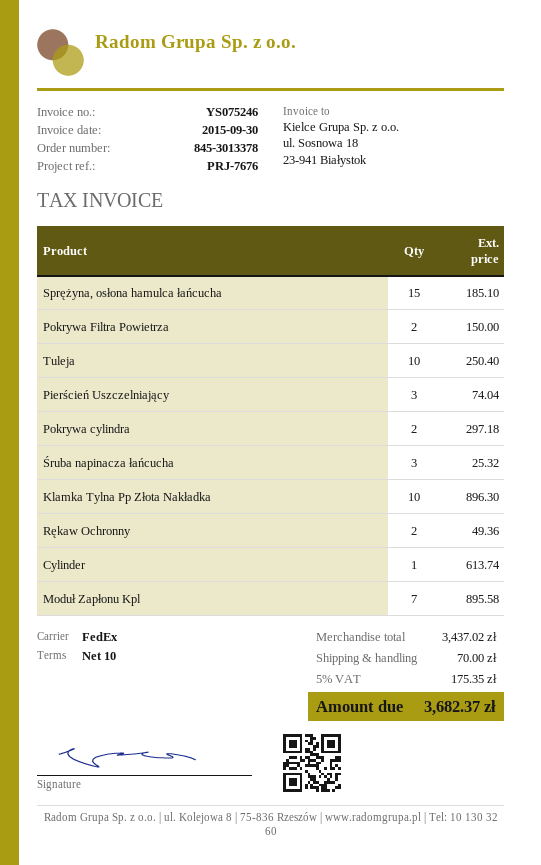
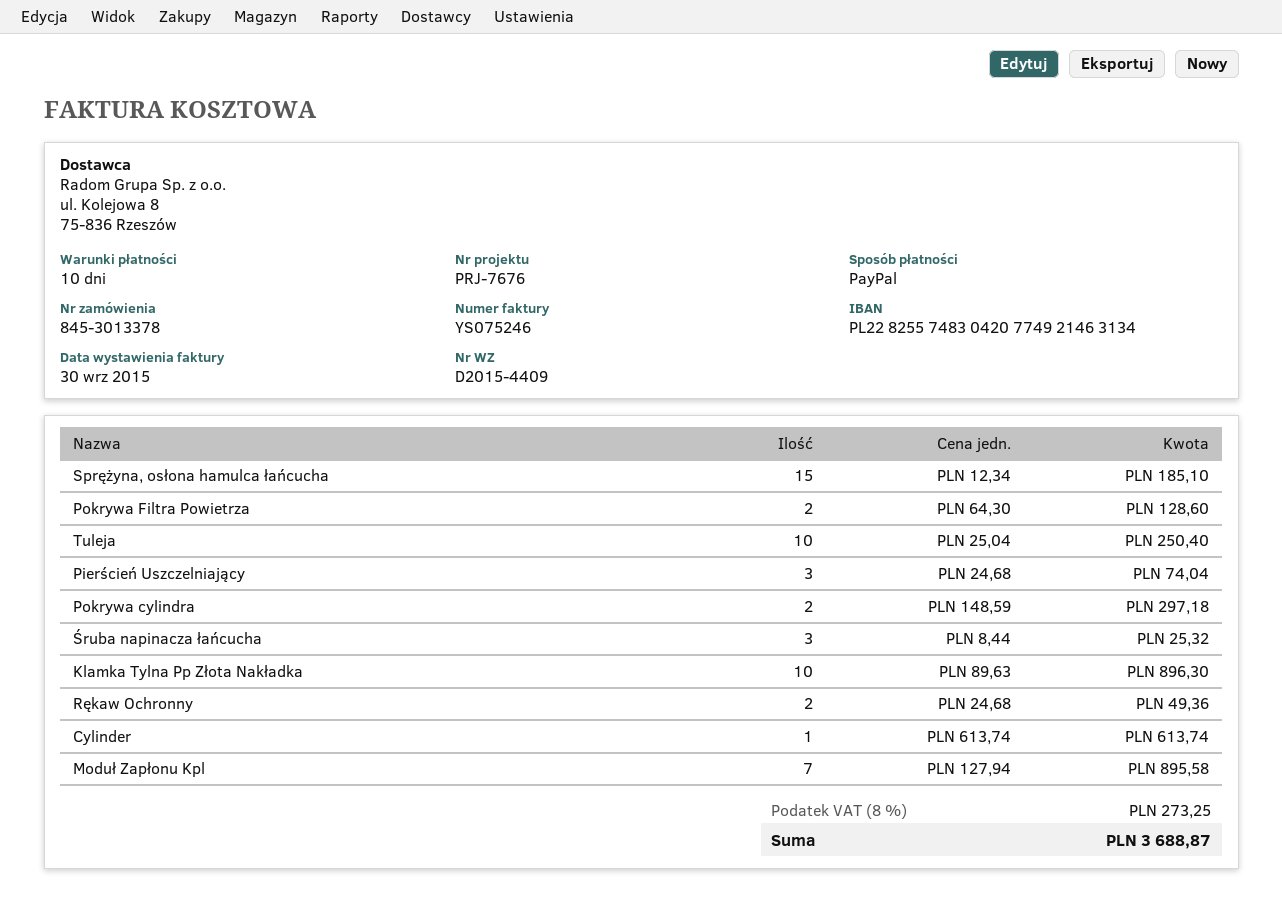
Pokrywa Filtra Powietrza: 2 for 150.00 -> 2 for 128.60
shipping: 70.00 -> none
tax: 5% = 175.35 -> 8% = 273.25
total: 3682.37 -> 3688.87

